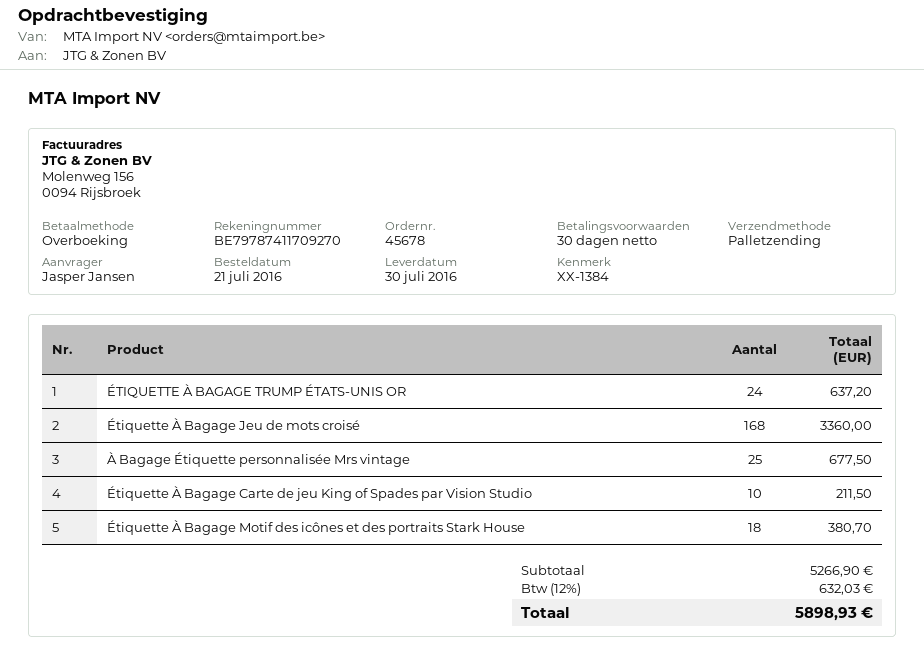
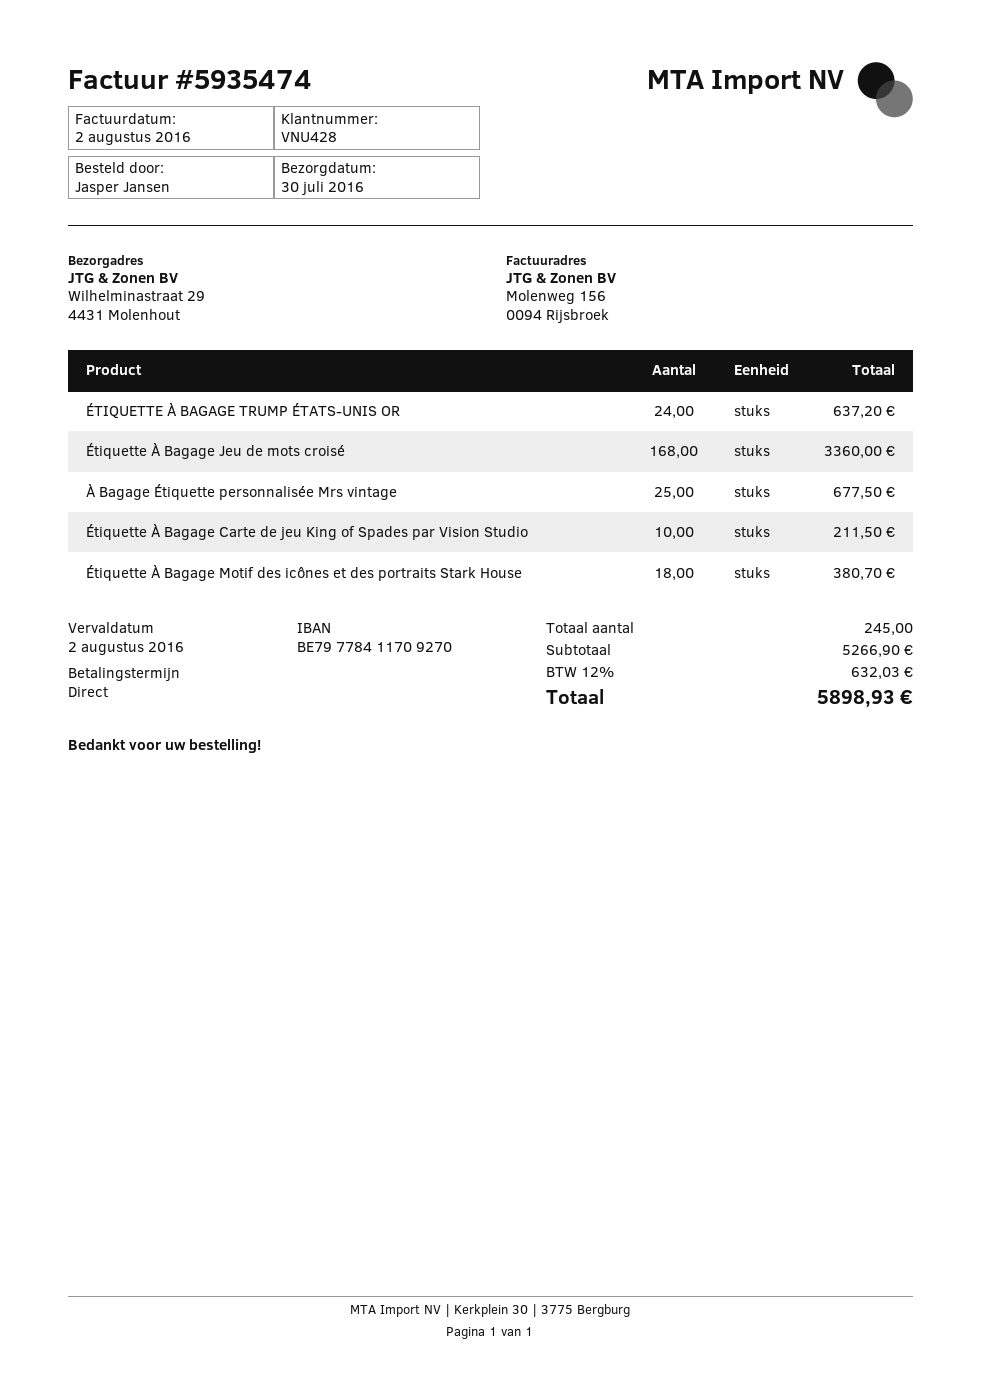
payment terms: 30 days -> on receipt
bank account: BE79787411709270 -> BE79778411709270

